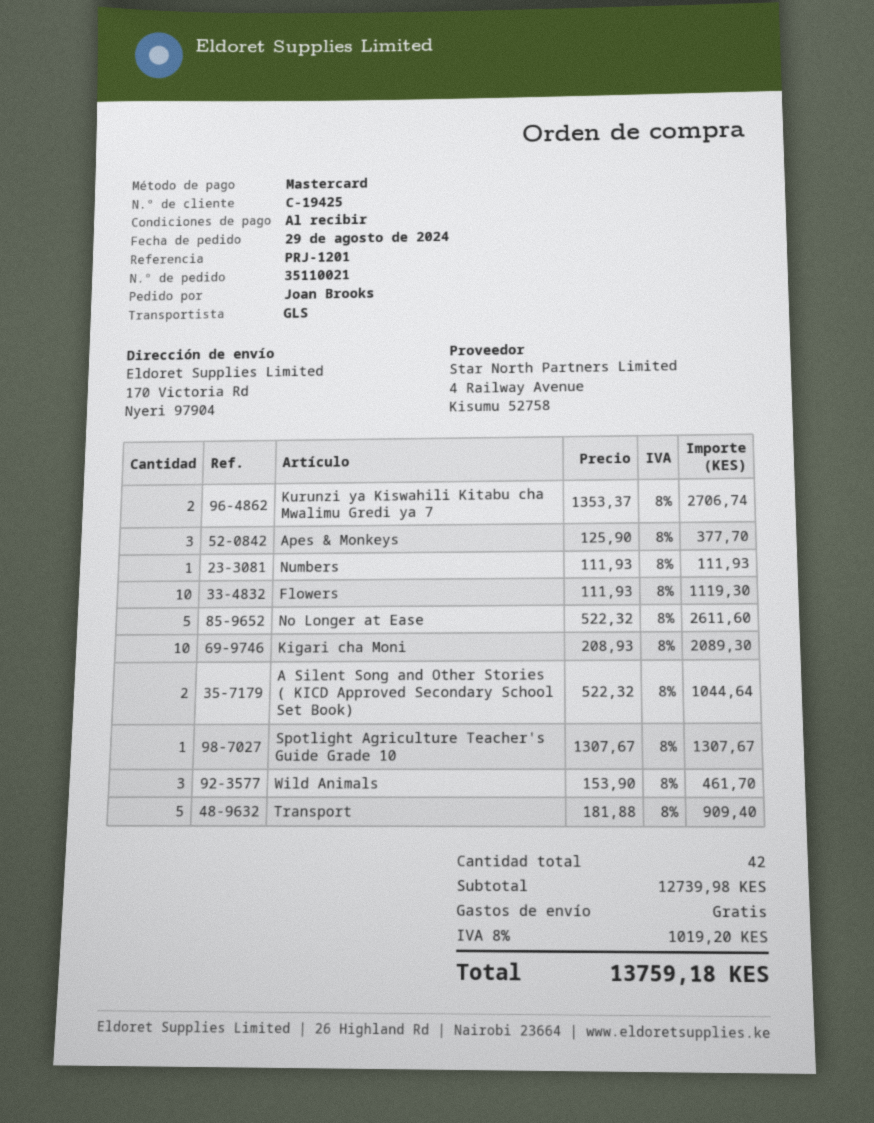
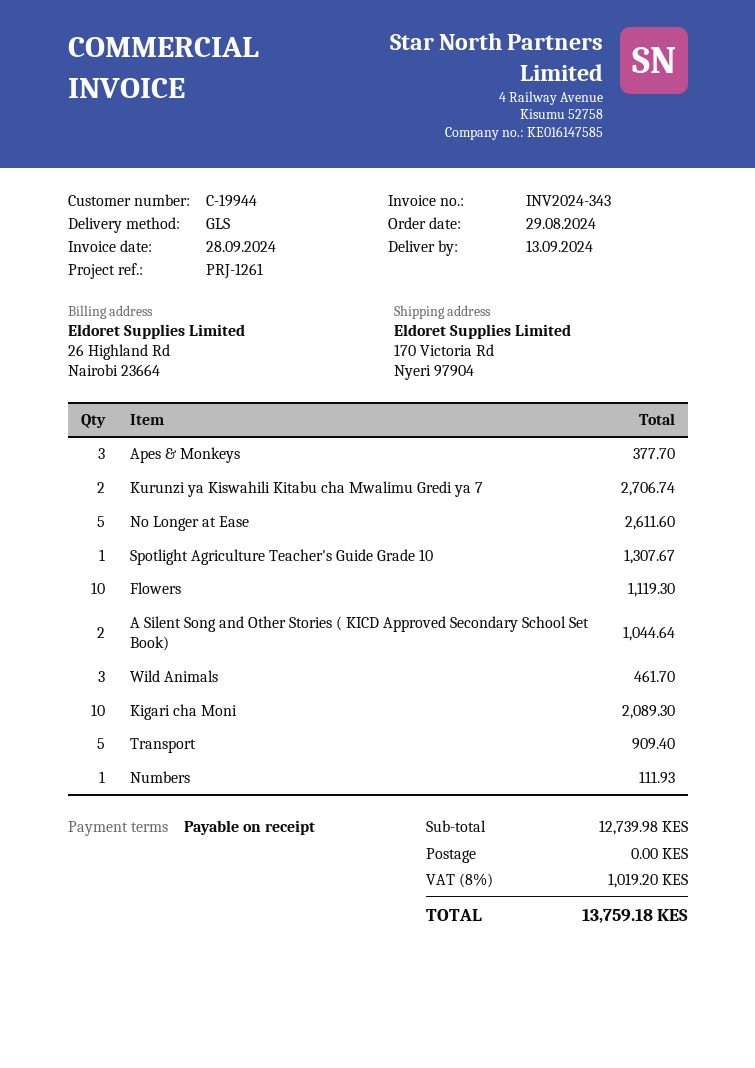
customer number: C-19425 -> C-19944
reference: PRJ-1201 -> PRJ-1261

